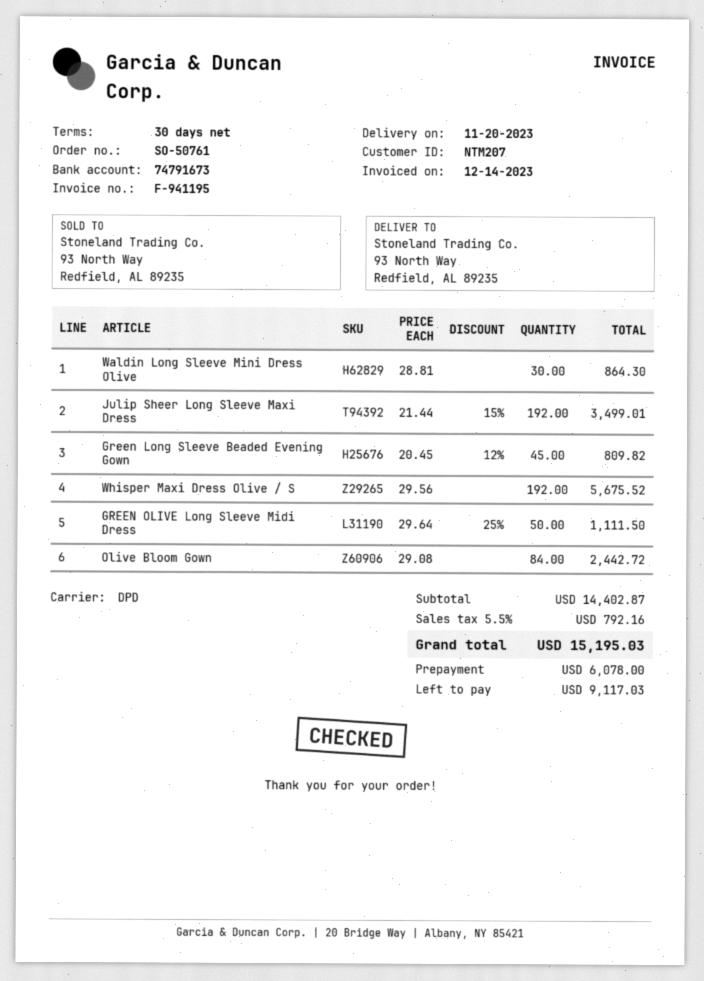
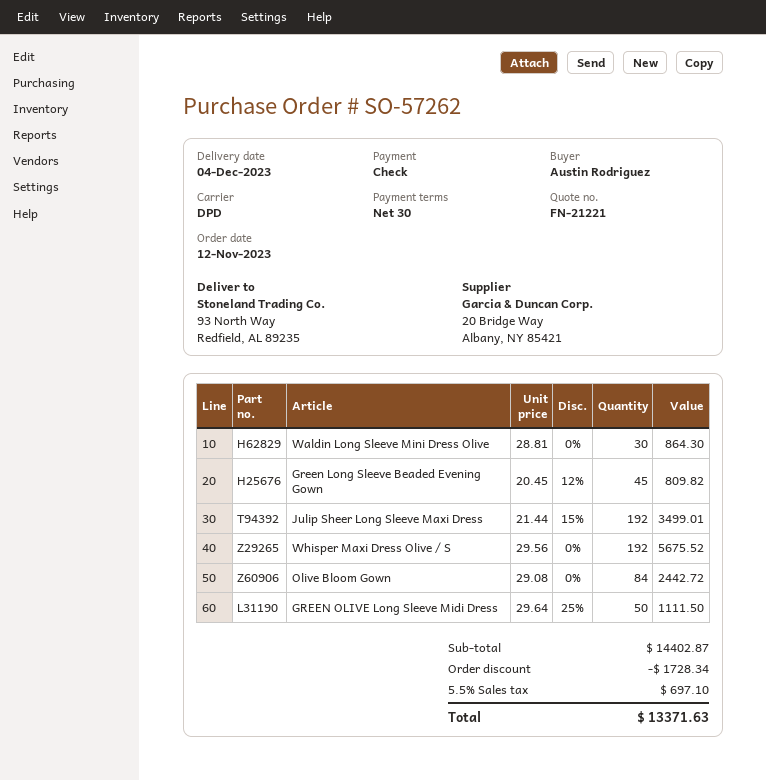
order number: SO-50761 -> SO-57262
delivery date: 2023-11-20 -> 2023-12-04
discount: none -> 1728.34
tax: 5.5% = 792.16 -> 5.5% = 697.10
total: 15195.03 -> 13371.63

